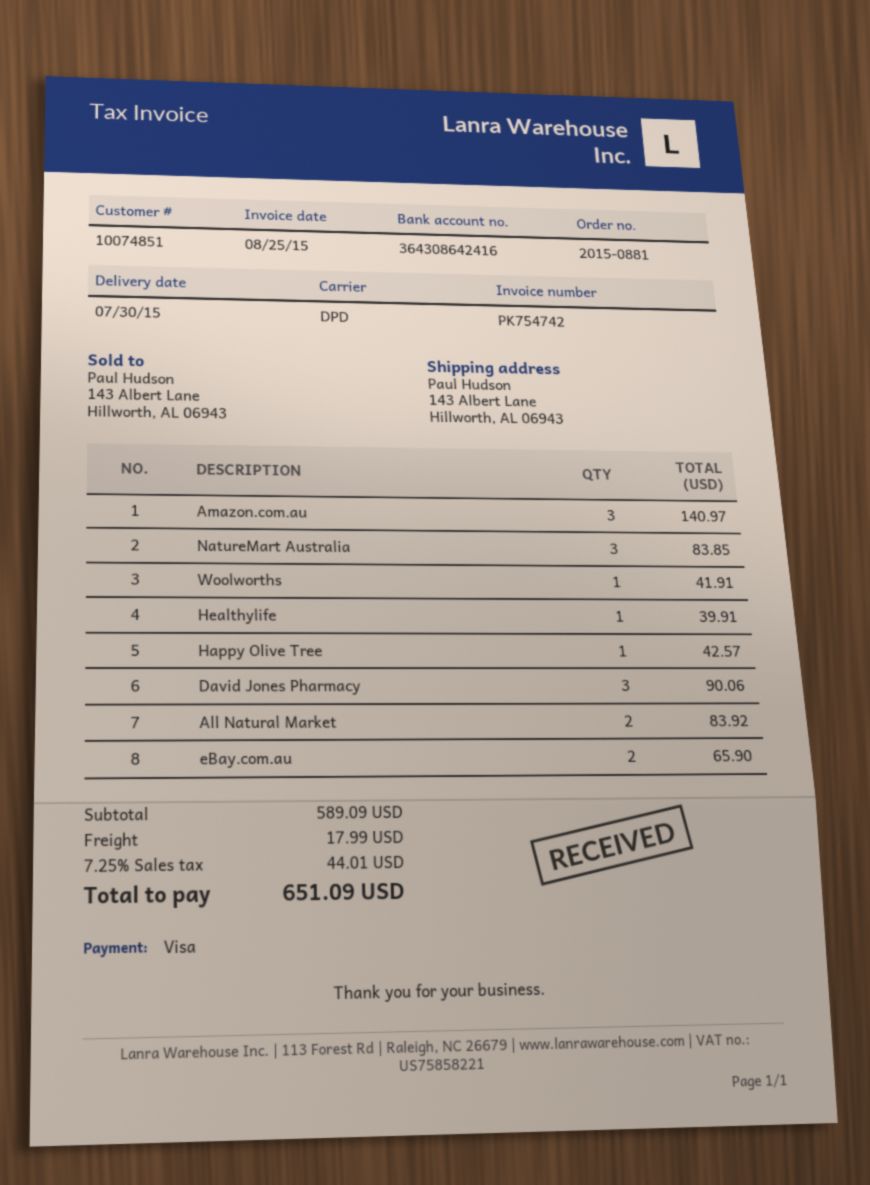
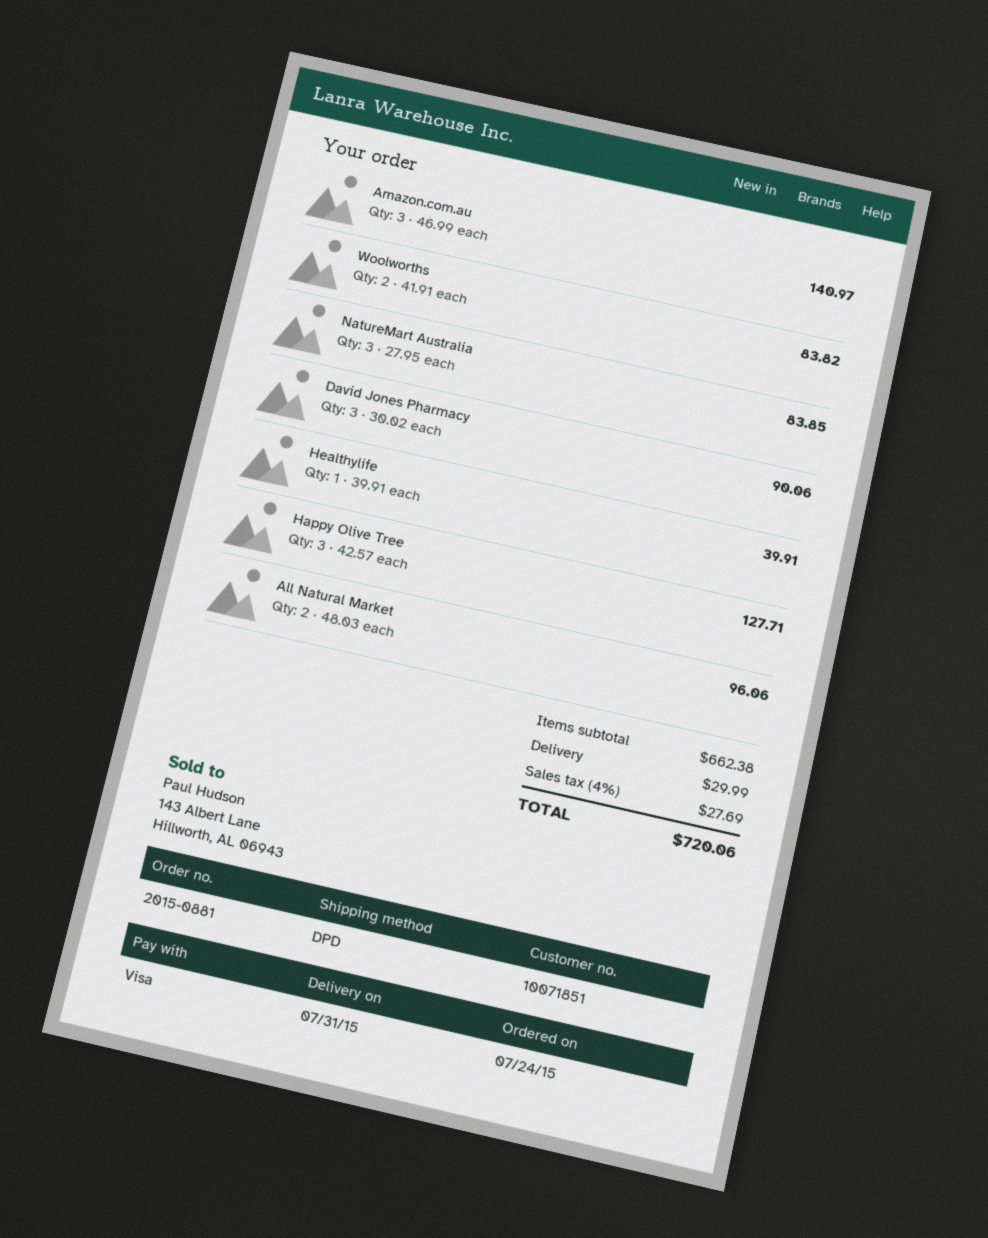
delivery date: 2015-07-30 -> 2015-07-31
customer number: 10074851 -> 10071851
Woolworths: 1 for 41.91 -> 2 for 83.82
Happy Olive Tree: 1 for 42.57 -> 3 for 127.71
All Natural Market: 2 for 83.92 -> 2 for 96.06
eBay.com.au: 2 for 65.90 -> none
subtotal: 589.09 -> 662.38
shipping: 17.99 -> 29.99
tax: 7.25% = 44.01 -> 4% = 27.69
total: 651.09 -> 720.06

